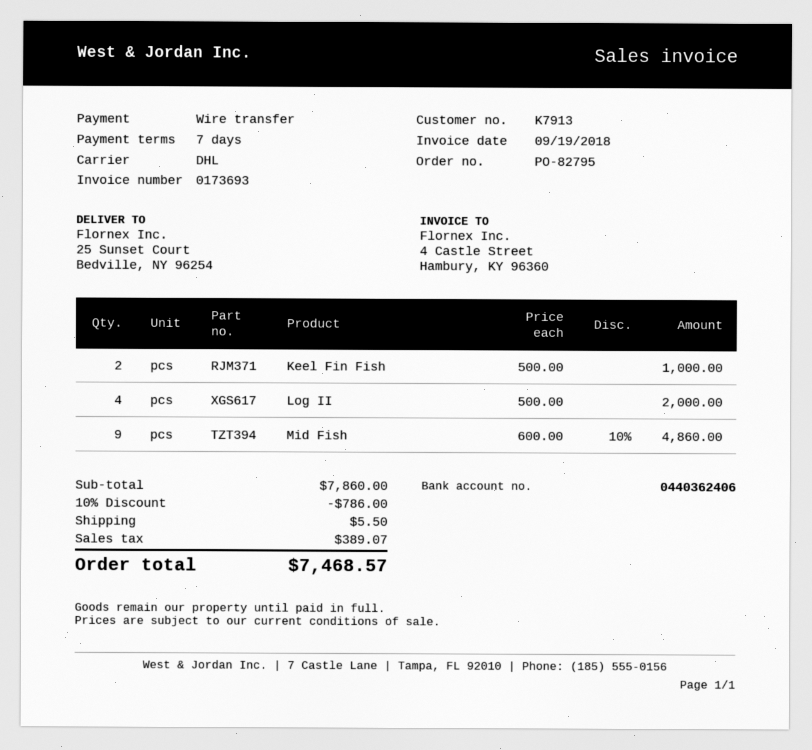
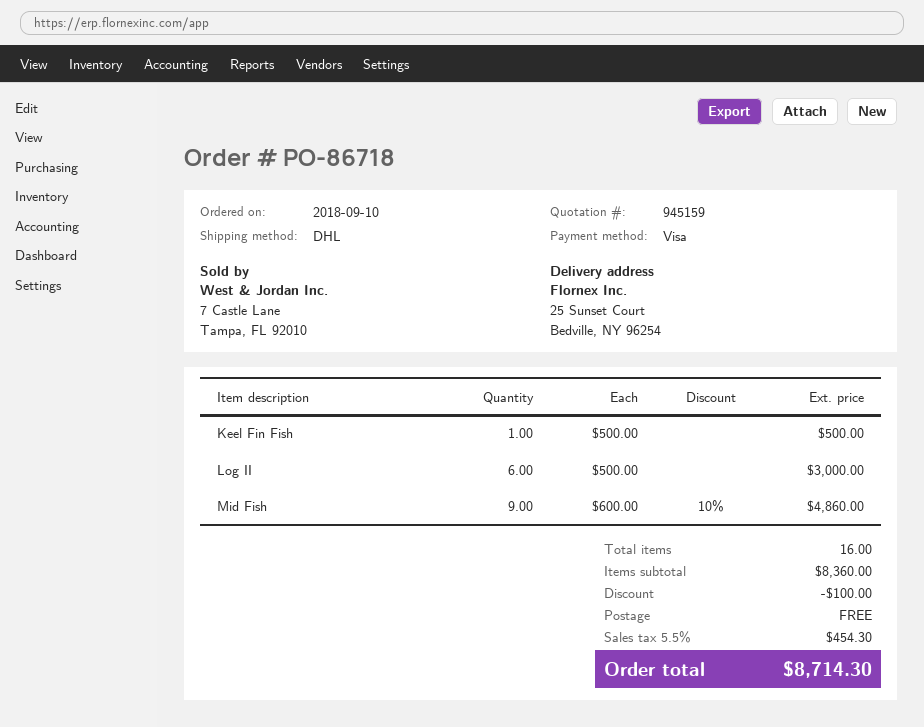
order number: PO-82795 -> PO-86718
payment method: bank transfer -> Visa
Keel Fin Fish: 2 x 500.00 = 1000.00 -> 1 x 500.00 = 500.00
Log II: 4 x 500.00 = 2000.00 -> 6 x 500.00 = 3000.00
subtotal: 7860.00 -> 8360.00
discount: 786.00 -> 100.00
shipping: 5.50 -> 0.00
tax: 389.07 -> 454.30
total: 7468.57 -> 8714.30

